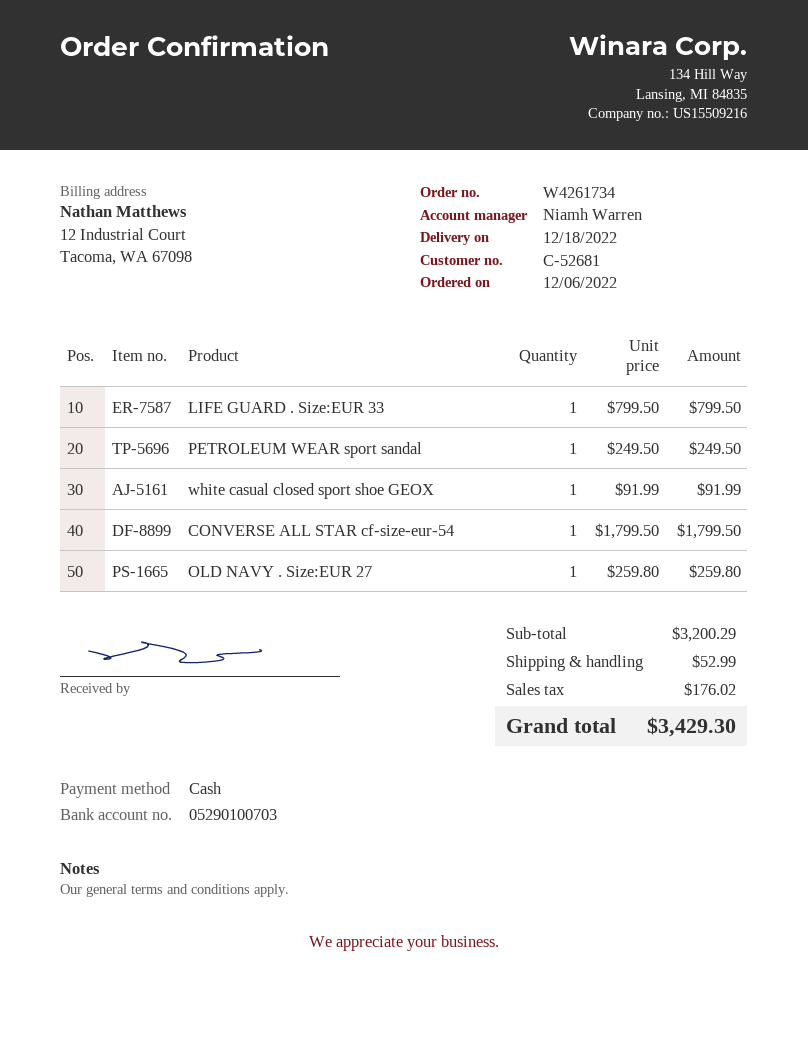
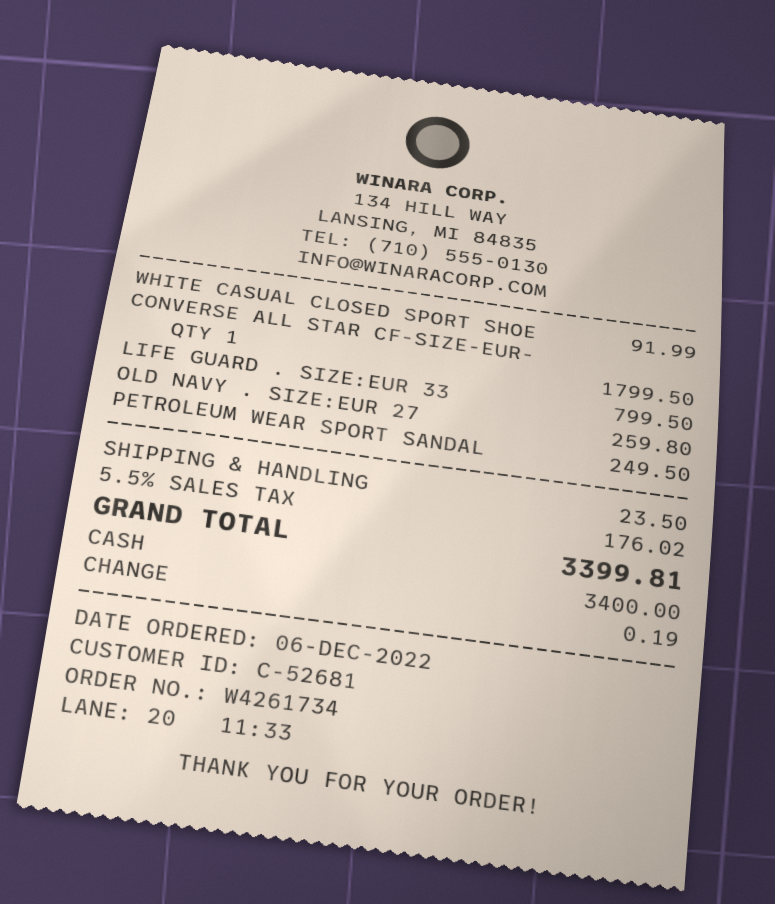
shipping: 52.99 -> 23.50
total: 3429.30 -> 3399.81

